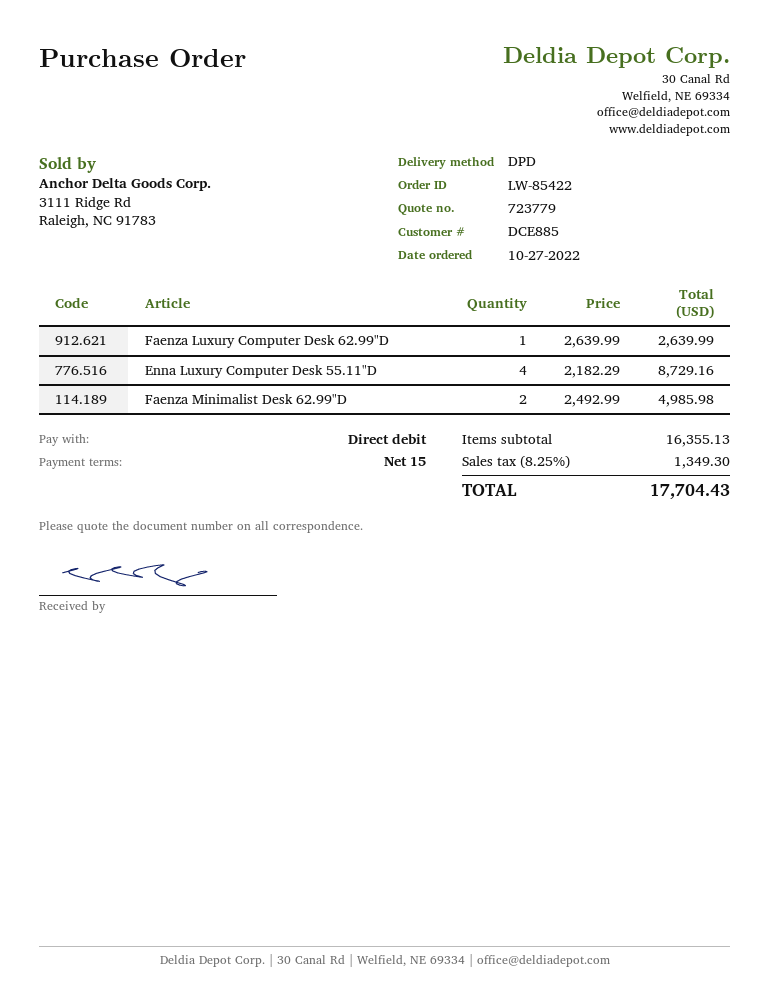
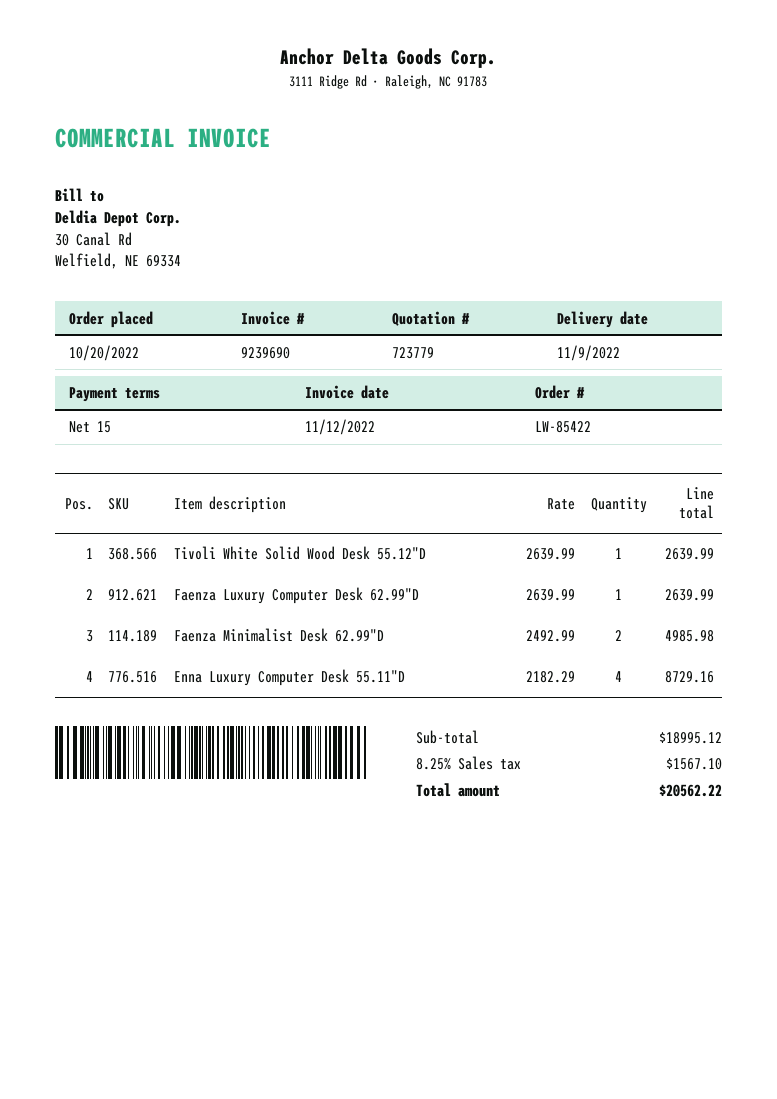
order date: 2022-10-27 -> 2022-10-20
Tivoli White Solid Wood Desk 55.12"D: none -> 1 x 2639.99 = 2639.99
subtotal: 16355.13 -> 18995.12
tax: 8.25% = 1349.30 -> 8.25% = 1567.10
total: 17704.43 -> 20562.22

